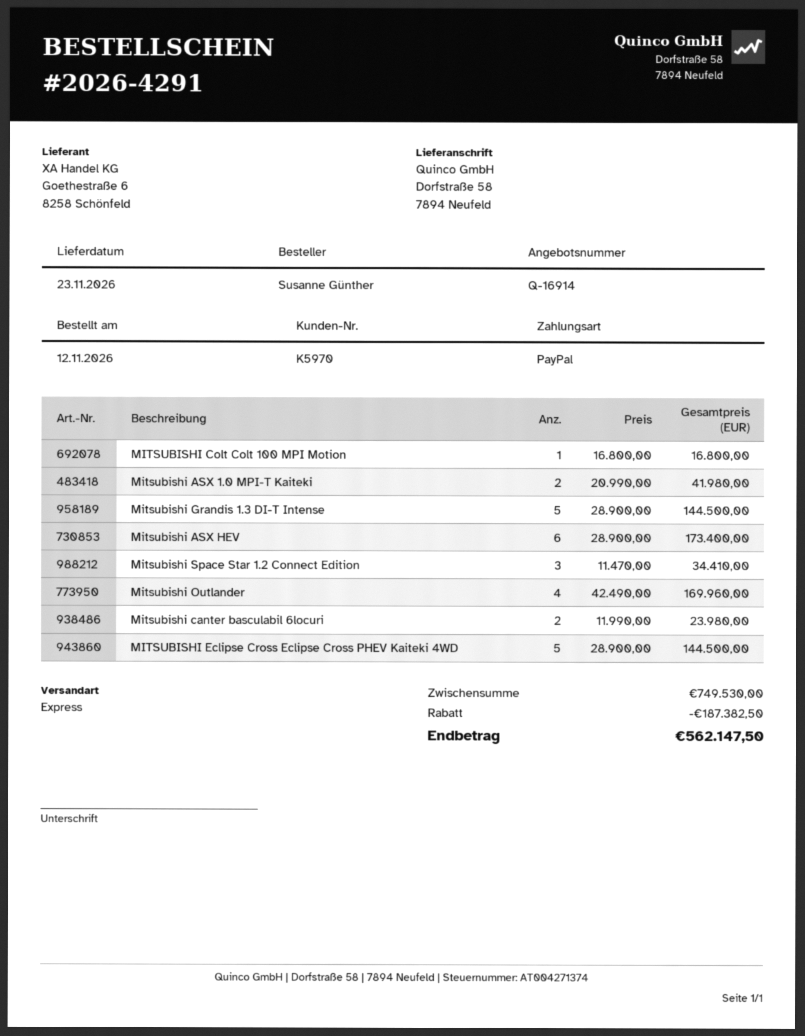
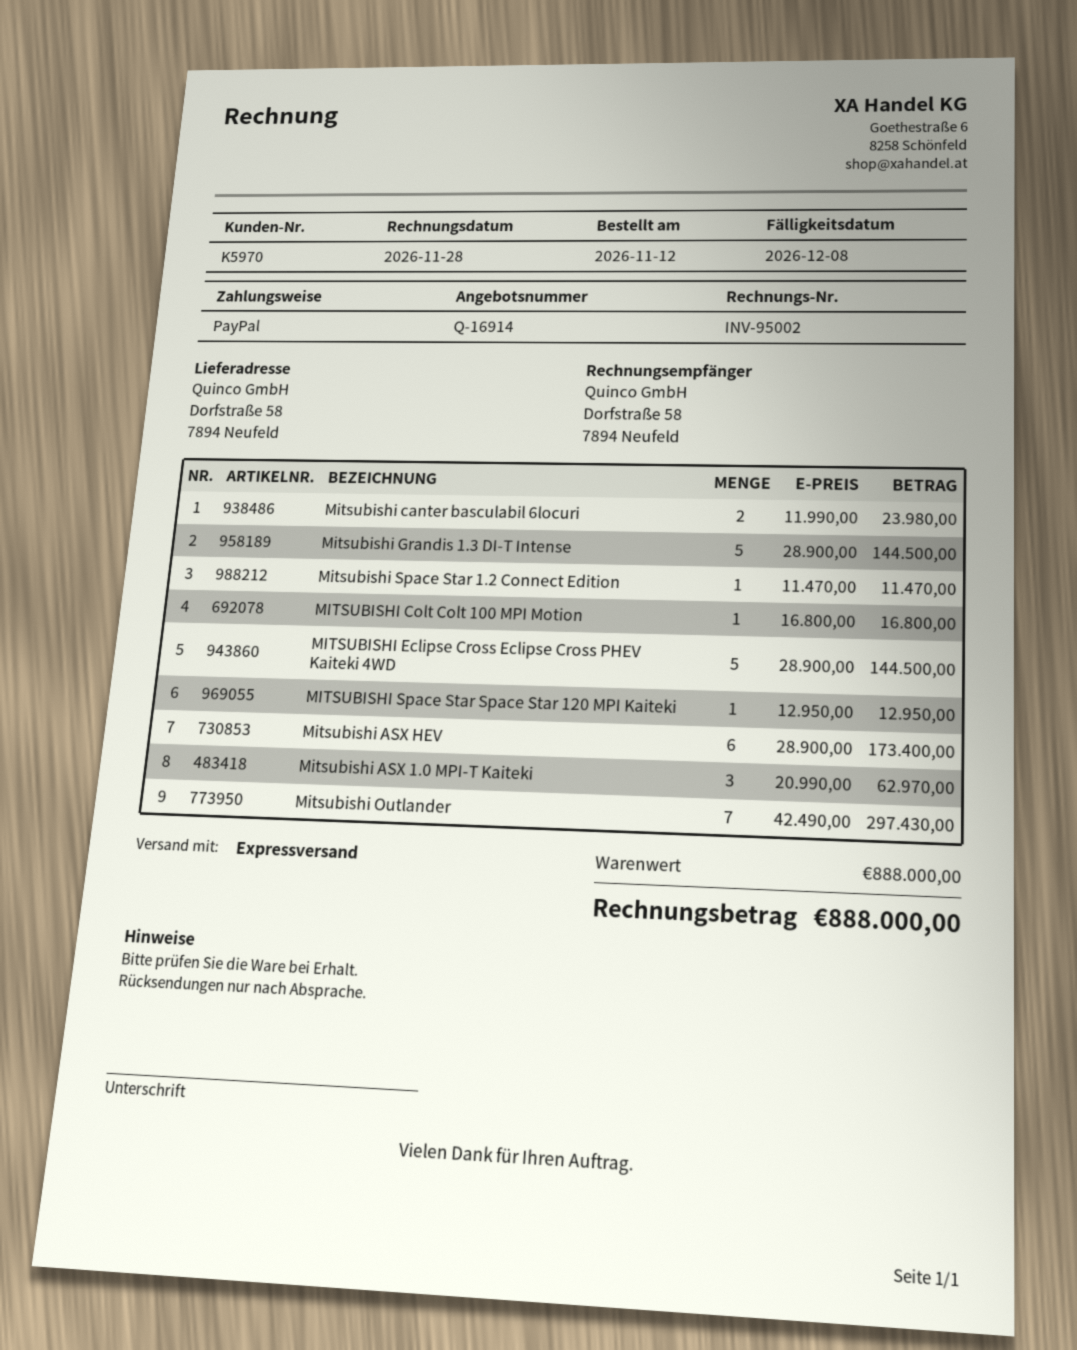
Mitsubishi ASX 1.0 MPI-T Kaiteki: 2 x 20990.00 = 41980.00 -> 3 x 20990.00 = 62970.00
Mitsubishi Space Star 1.2 Connect Edition: 3 x 11470.00 = 34410.00 -> 1 x 11470.00 = 11470.00
Mitsubishi Outlander: 4 x 42490.00 = 169960.00 -> 7 x 42490.00 = 297430.00
MITSUBISHI Space Star Space Star 120 MPI Kaiteki: none -> 1 x 12950.00 = 12950.00
subtotal: 749530.00 -> 888000.00
discount: 187382.50 -> none
total: 562147.50 -> 888000.00

